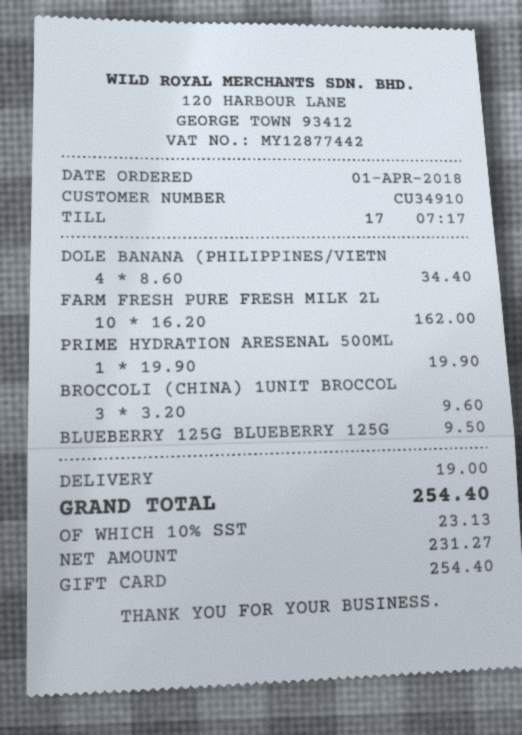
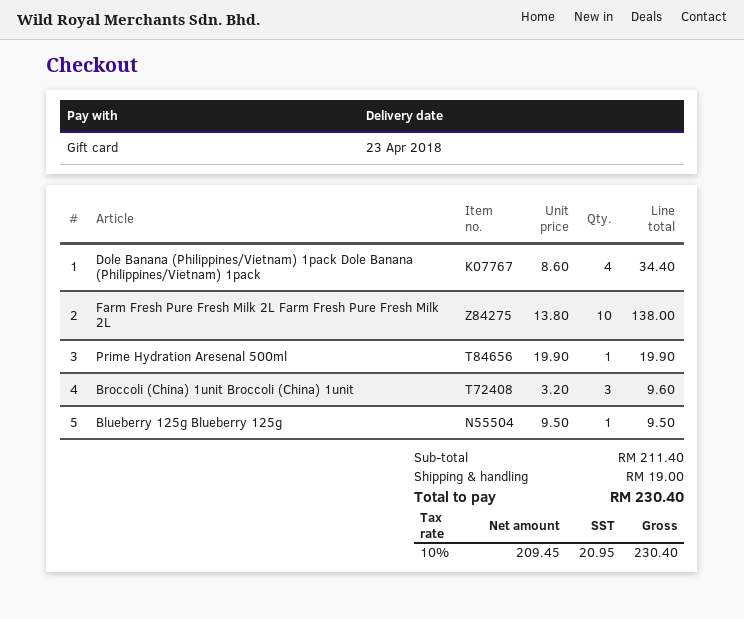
FARM FRESH PURE FRESH MILK 2L: 10 x 16.20 = 162.00 -> 10 x 13.80 = 138.00
net: 231.27 -> 209.45
tax: 10% = 23.13 -> 10% = 20.95
total: 254.40 -> 230.40

